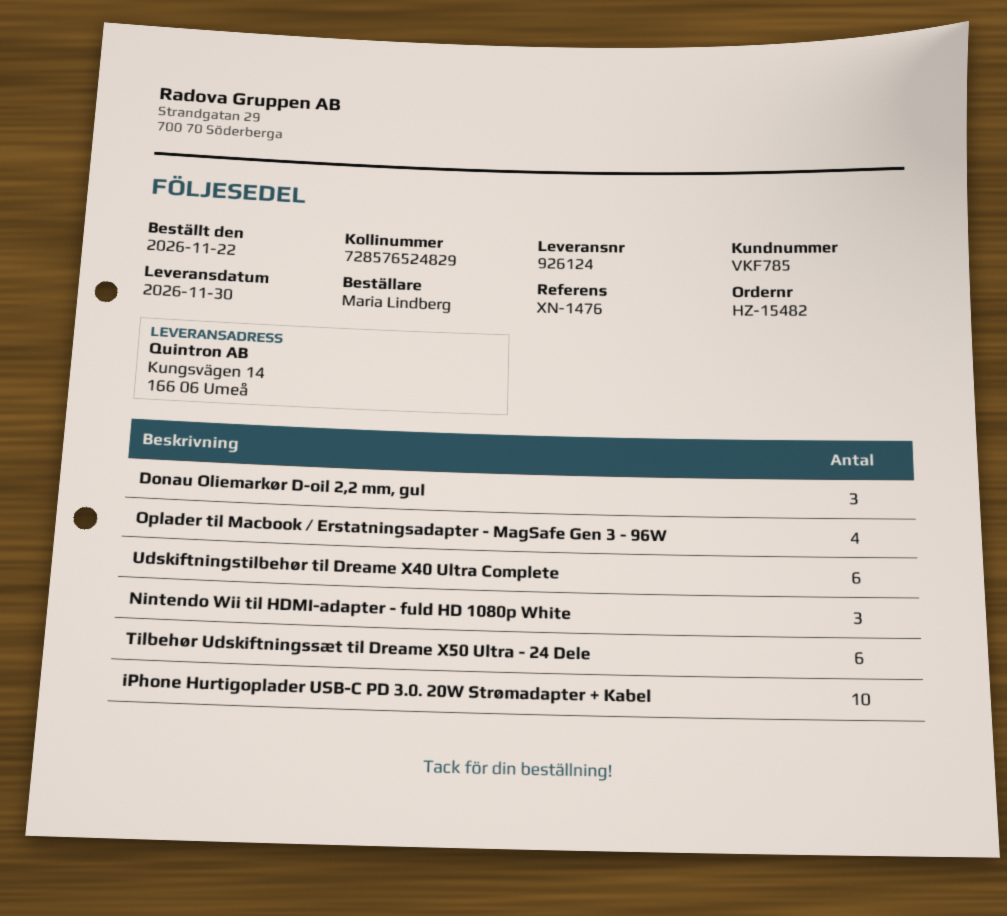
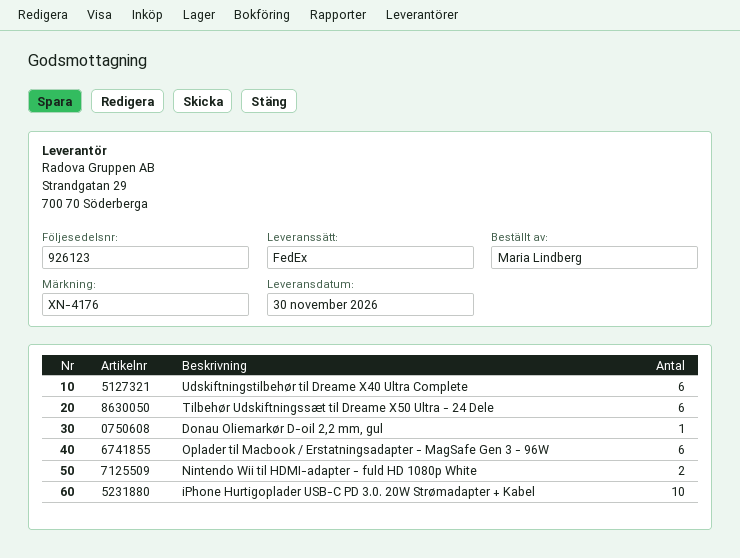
delivery note number: 926124 -> 926123
reference: XN-1476 -> XN-4176
Donau Oliemarkør D-oil 2,2 mm, gul: 3 -> 1
Oplader til Macbook / Erstatningsadapter - MagSafe Gen 3 - 96W: 4 -> 6
Nintendo Wii til HDMI-adapter - fuld HD 1080p White: 3 -> 2

